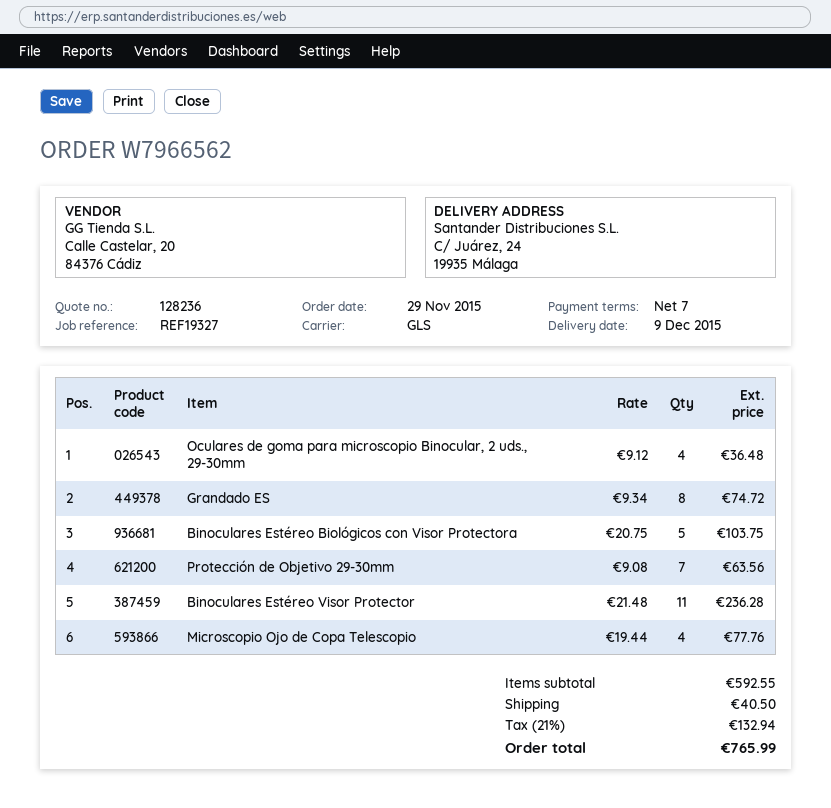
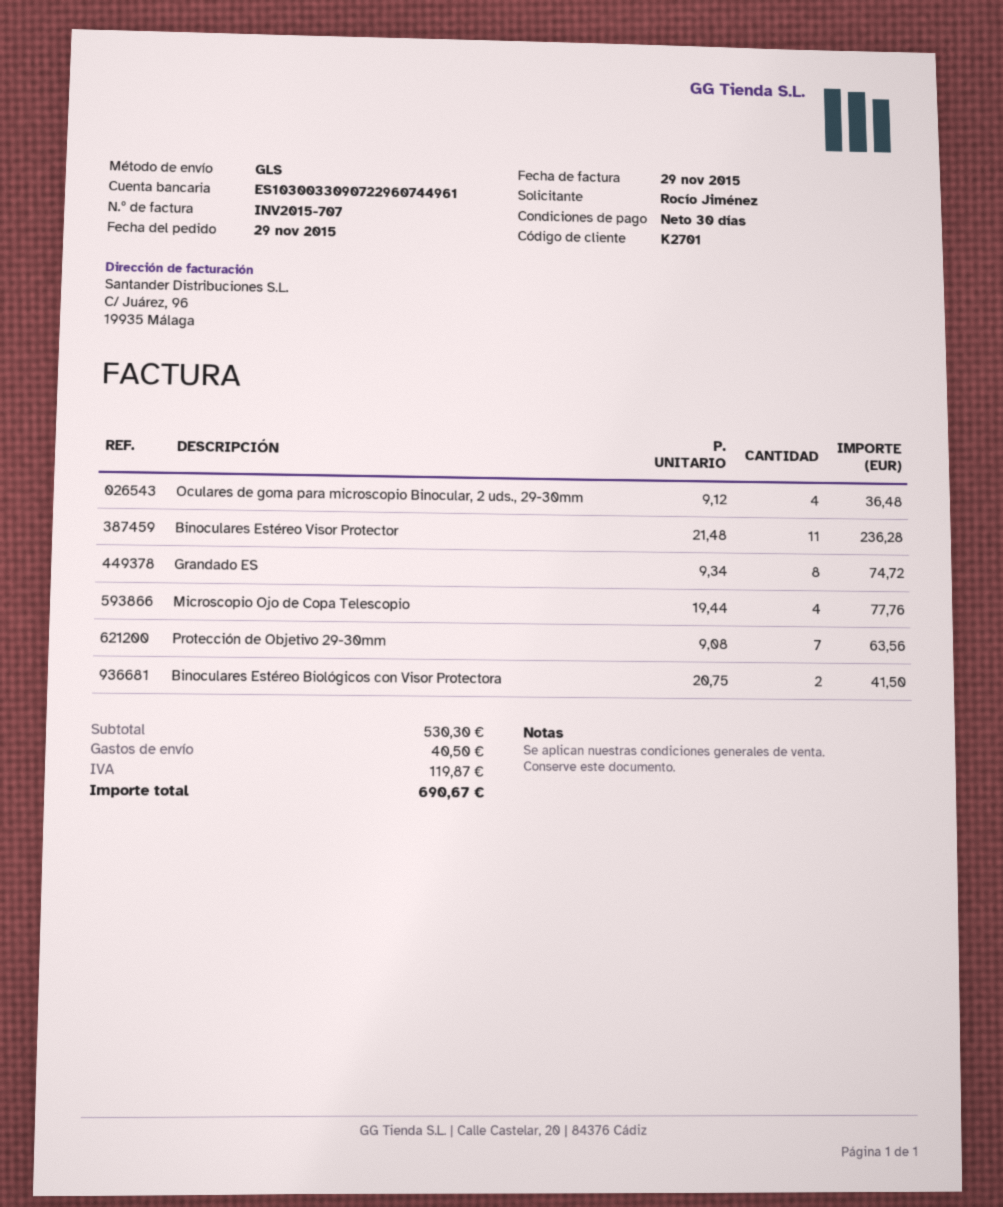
payment terms: 7 days -> 30 days
Binoculares Estéreo Biológicos con Visor Protectora: 5 x 20.75 = 103.75 -> 2 x 20.75 = 41.50
subtotal: 592.55 -> 530.30
tax: 132.94 -> 119.87
total: 765.99 -> 690.67

